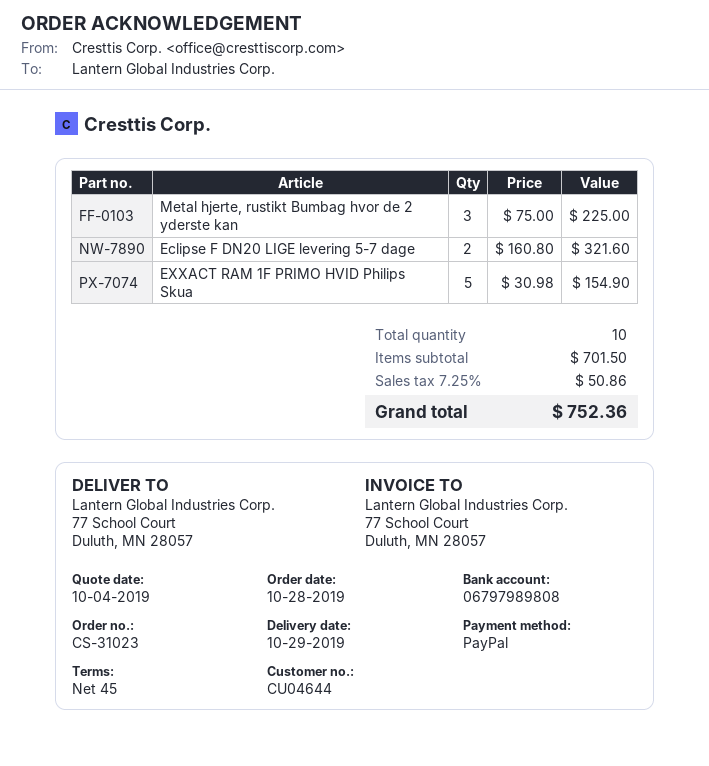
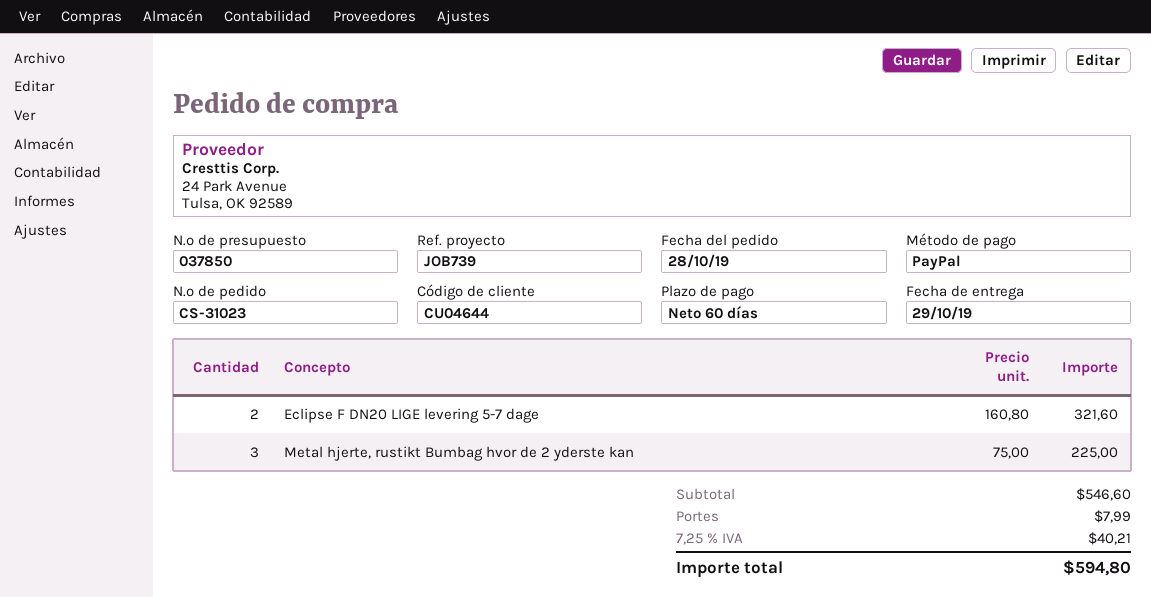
payment terms: 45 days -> 60 days
EXXACT RAM 1F PRIMO HVID Philips Skua: 5 x 30.98 = 154.90 -> none
subtotal: 701.50 -> 546.60
shipping: none -> 7.99
tax: 7.25% = 50.86 -> 7.25% = 40.21
total: 752.36 -> 594.80

